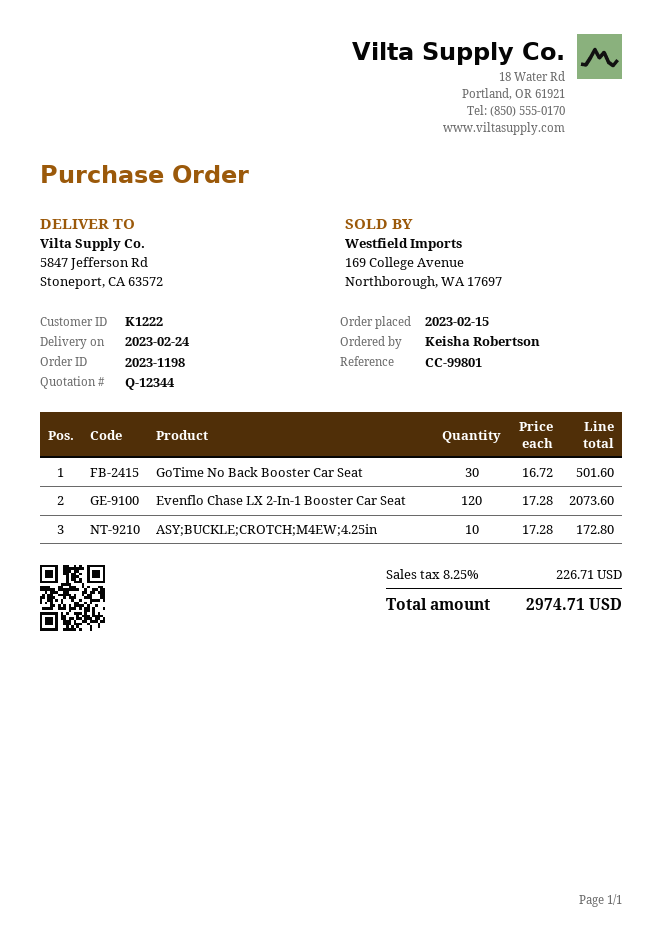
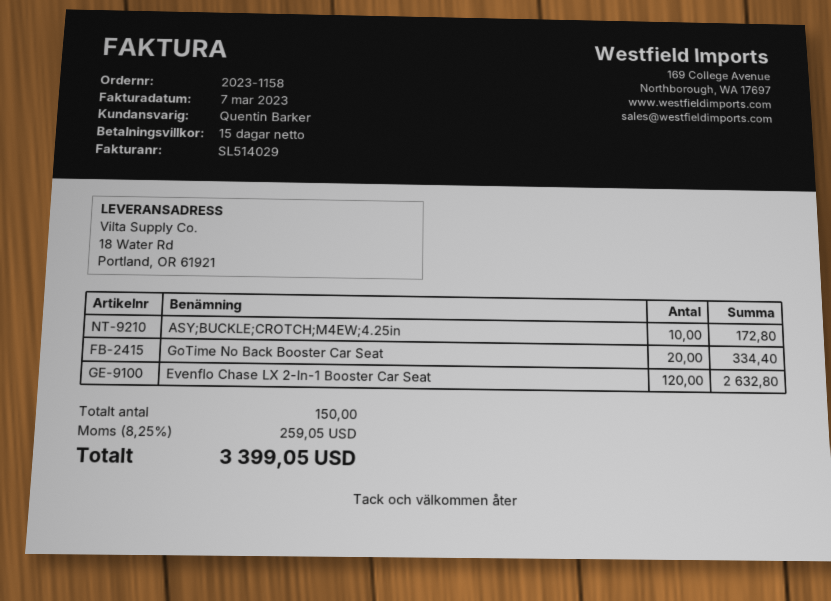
order number: 2023-1198 -> 2023-1158
ship to: 5847 Jefferson Rd, Stoneport, CA 63572 -> 18 Water Rd, Portland, OR 61921
GoTime No Back Booster Car Seat: 30 for 501.60 -> 20 for 334.40
Evenflo Chase LX 2-In-1 Booster Car Seat: 120 for 2073.60 -> 120 for 2632.80
tax: 8.25% = 226.71 -> 8.25% = 259.05
total: 2974.71 -> 3399.05

